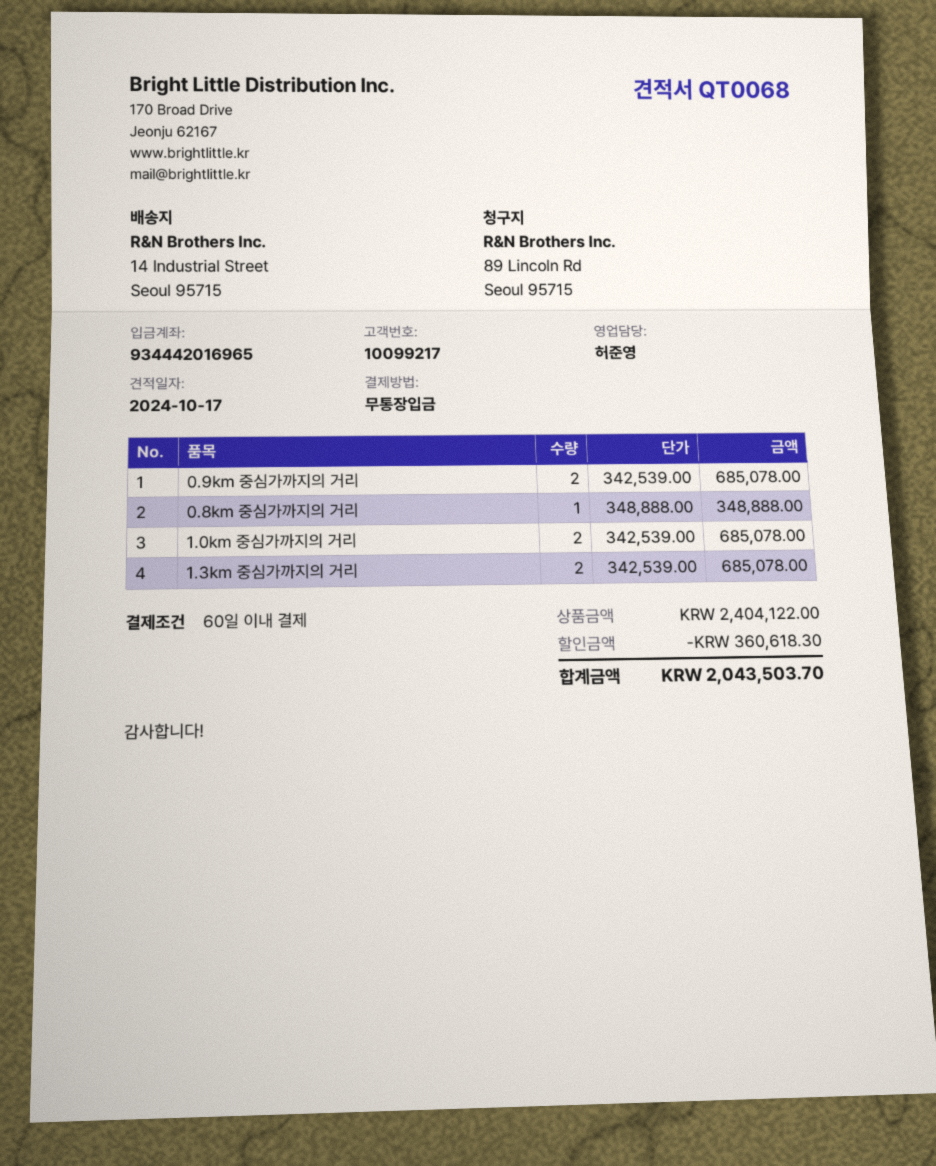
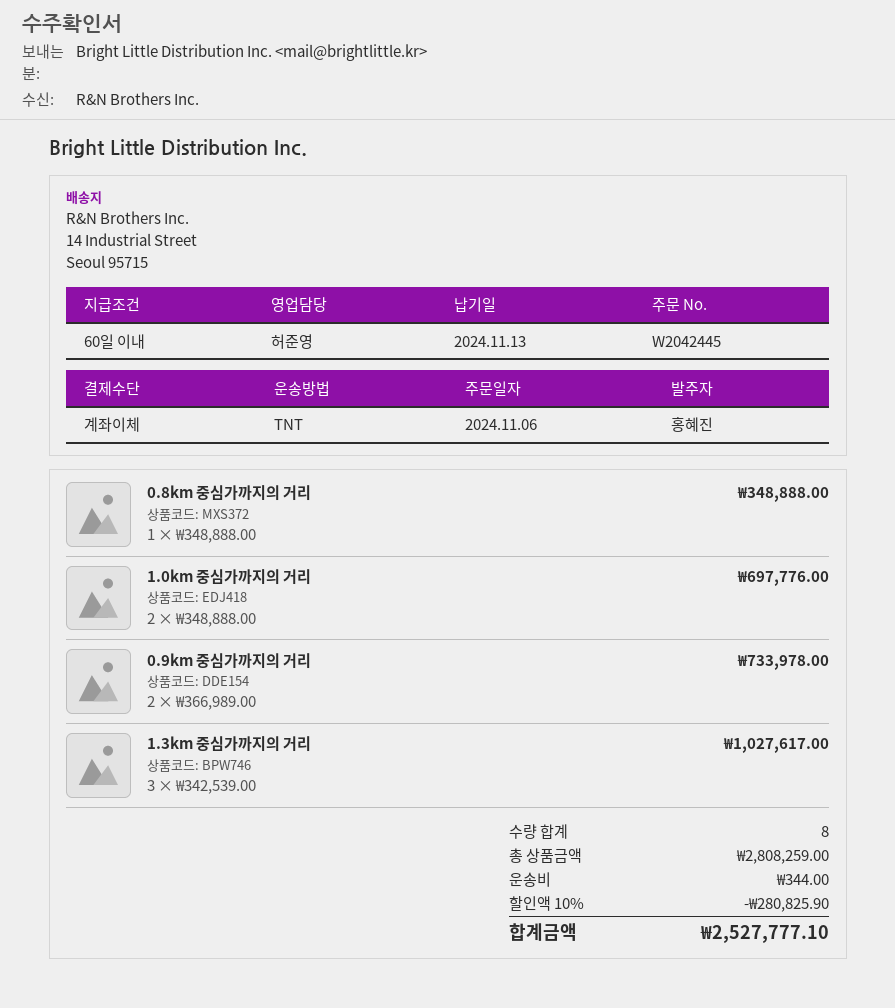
0.9km 중심가까지의 거리: 2 x 342539.00 = 685078.00 -> 2 x 366989.00 = 733978.00
1.0km 중심가까지의 거리: 2 x 342539.00 = 685078.00 -> 2 x 348888.00 = 697776.00
1.3km 중심가까지의 거리: 2 x 342539.00 = 685078.00 -> 3 x 342539.00 = 1027617.00
subtotal: 2404122.00 -> 2808259.00
discount: 360618.30 -> 280825.90
shipping: none -> 344.00
total: 2043503.70 -> 2527777.10

